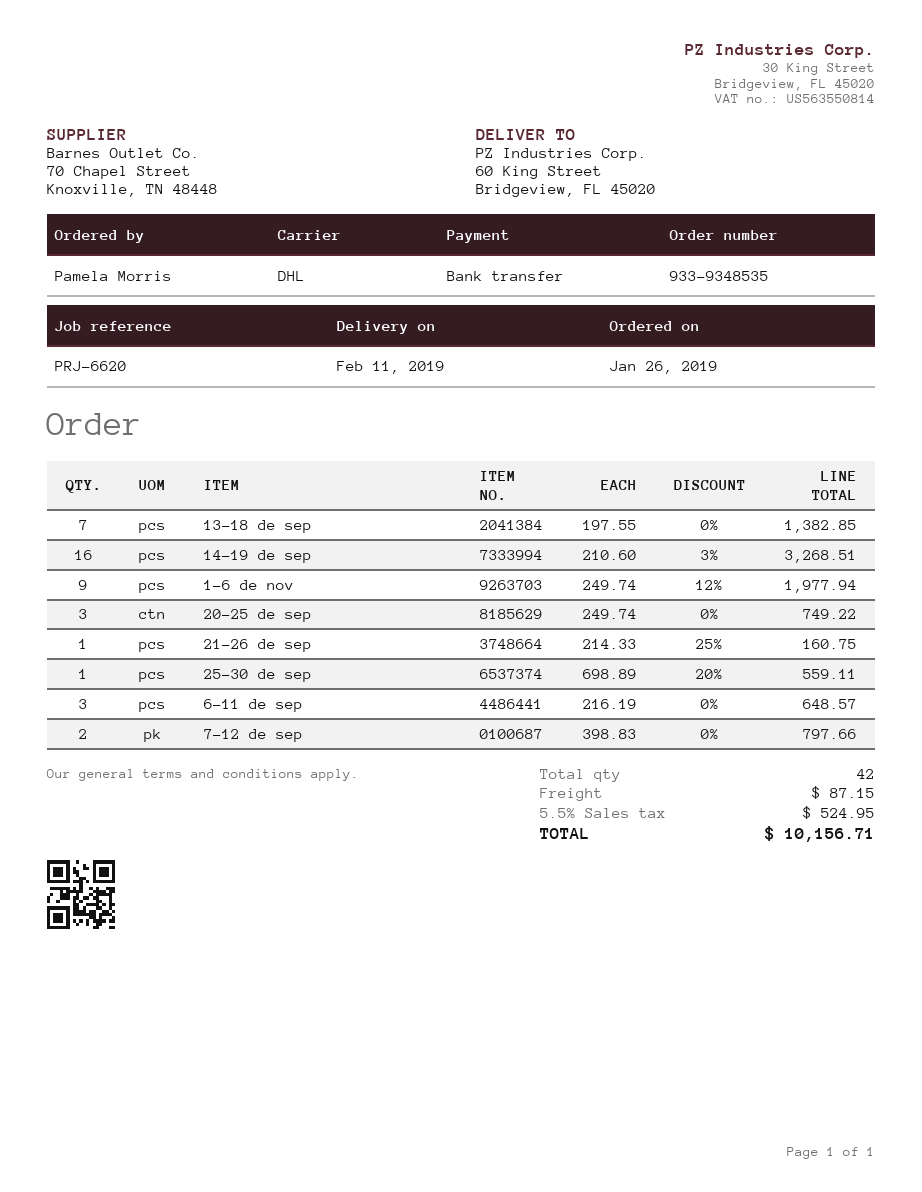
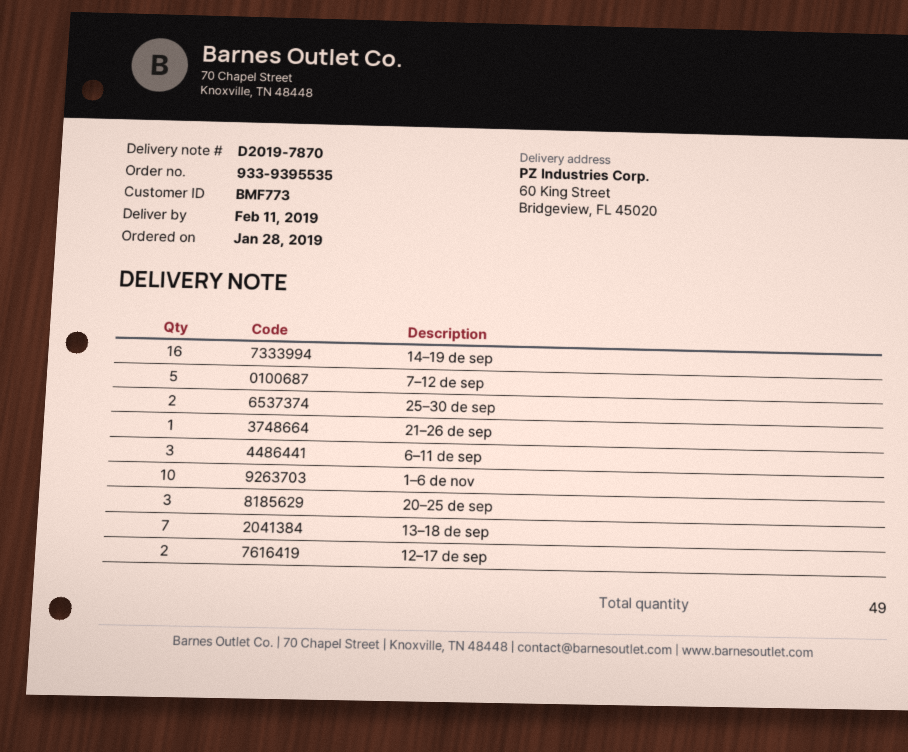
order number: 933-9348535 -> 933-9395535
order date: 2019-01-26 -> 2019-01-28
1–6 de nov: 9 -> 10
25–30 de sep: 1 -> 2
7–12 de sep: 2 -> 5
12–17 de sep: none -> 2
total quantity: 42 -> 49

